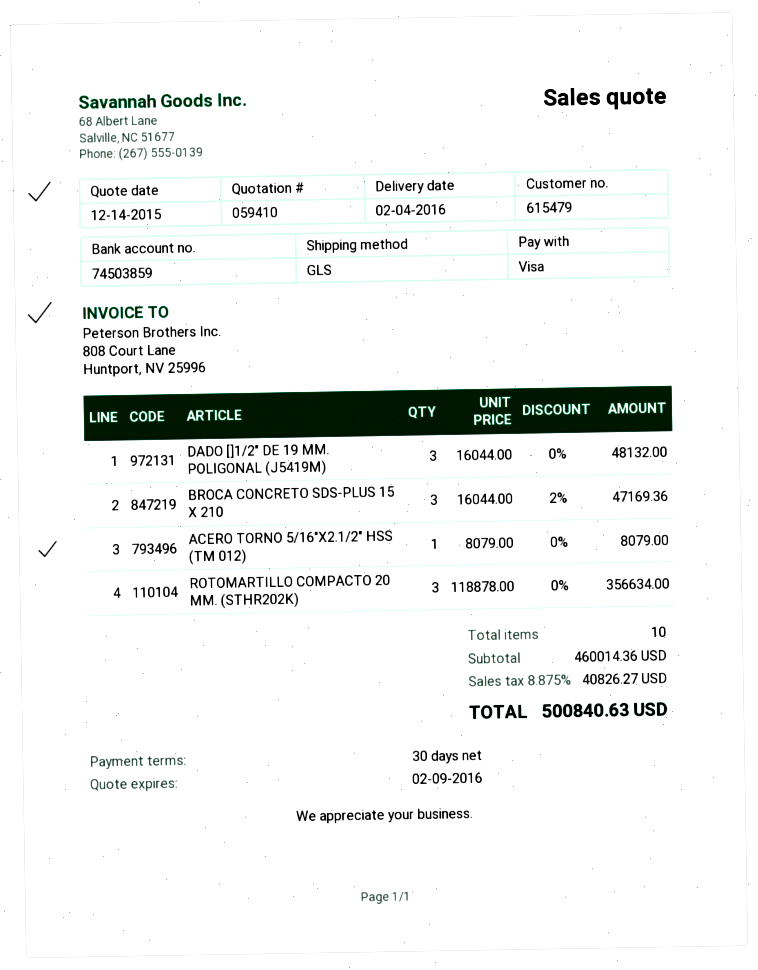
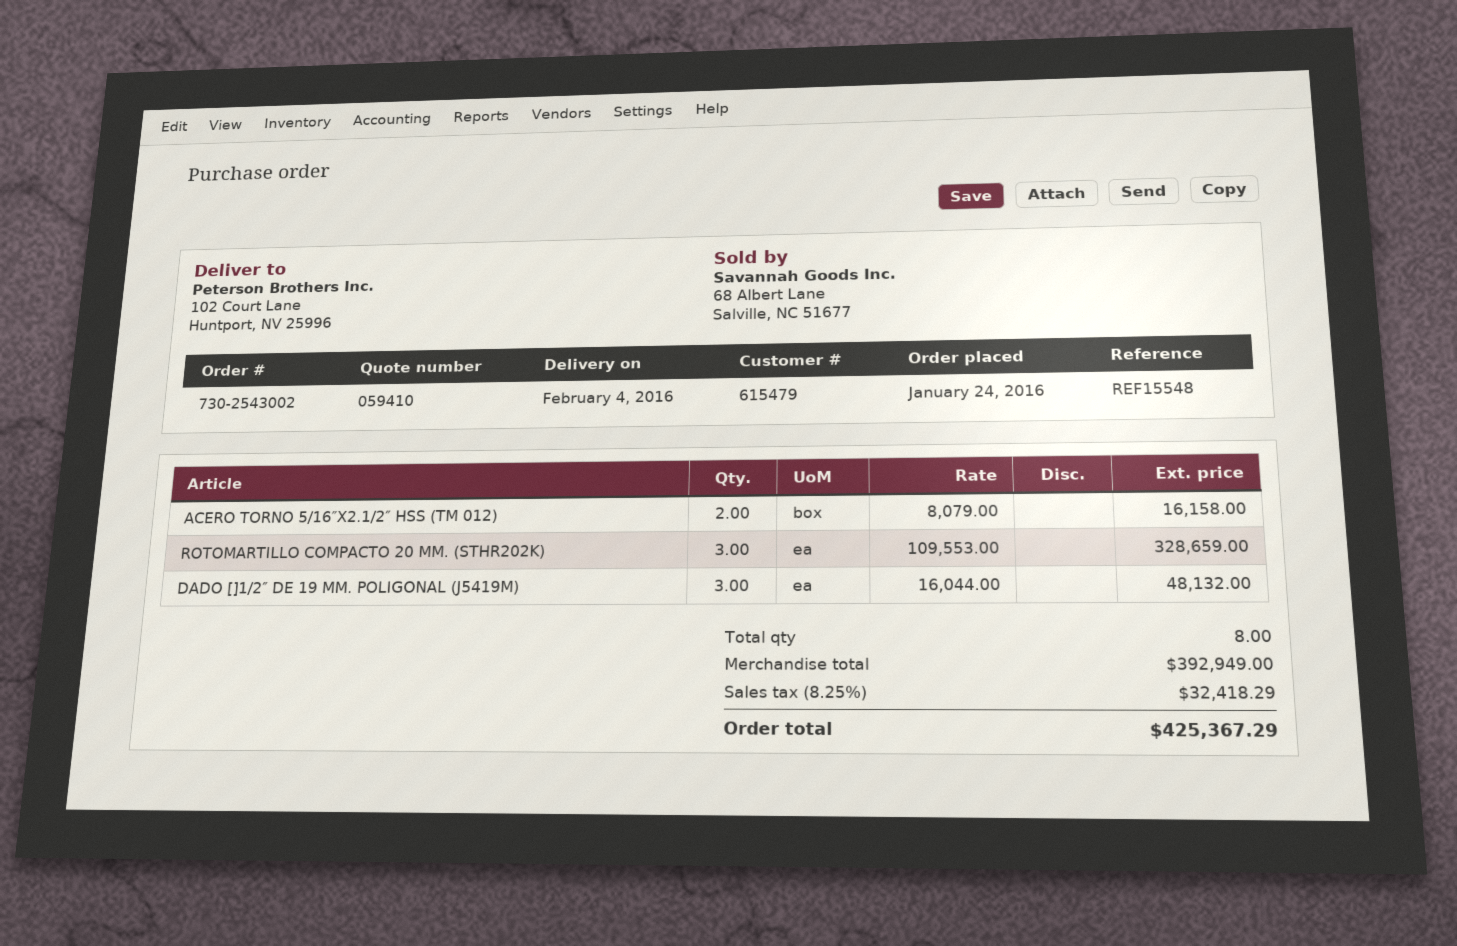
BROCA CONCRETO SDS-PLUS 15 X 210: 3 x 16044.00 - 2% = 47169.36 -> none
ACERO TORNO 5/16″X2.1/2″ HSS (TM 012): 1 x 8079.00 = 8079.00 -> 2 x 8079.00 = 16158.00
ROTOMARTILLO COMPACTO 20 MM. (STHR202K): 3 x 118878.00 = 356634.00 -> 3 x 109553.00 = 328659.00
total quantity: 10 -> 8
subtotal: 460014.36 -> 392949.00
tax: 8.875% = 40826.27 -> 8.25% = 32418.29
total: 500840.63 -> 425367.29

